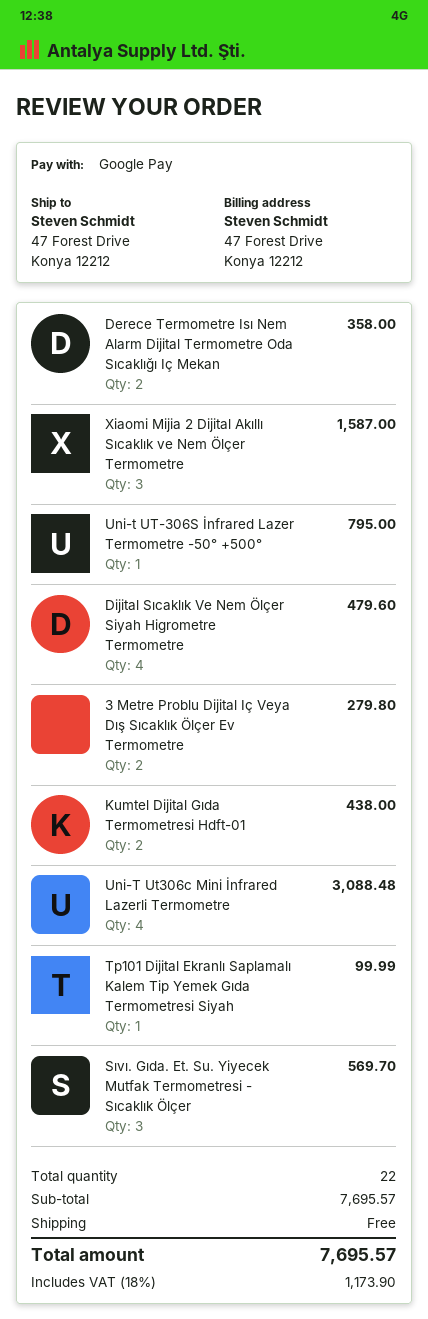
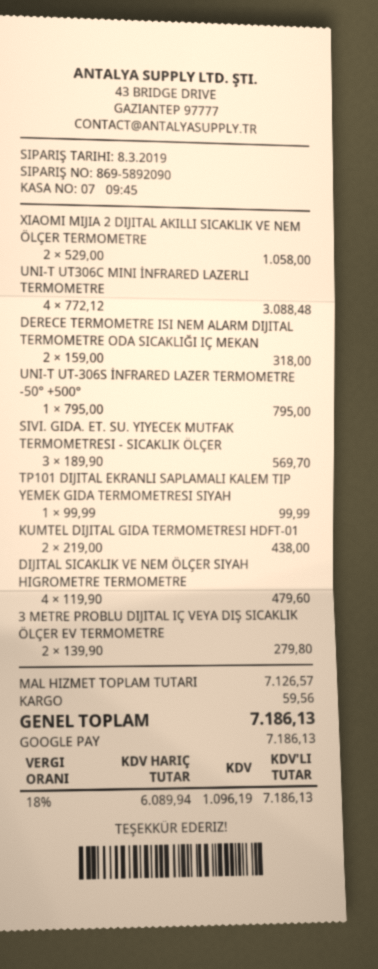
Derece Termometre Isı Nem Alarm Dijital Termometre Oda Sıcaklığı Iç Mekan: 2 for 358.00 -> 2 for 318.00
Xiaomi Mijia 2 Dijital Akıllı Sıcaklık ve Nem Ölçer Termometre: 3 for 1587.00 -> 2 for 1058.00
subtotal: 7695.57 -> 7126.57
shipping: 0.00 -> 59.56
tax: 18% = 1173.90 -> 18% = 1096.19
total: 7695.57 -> 7186.13

